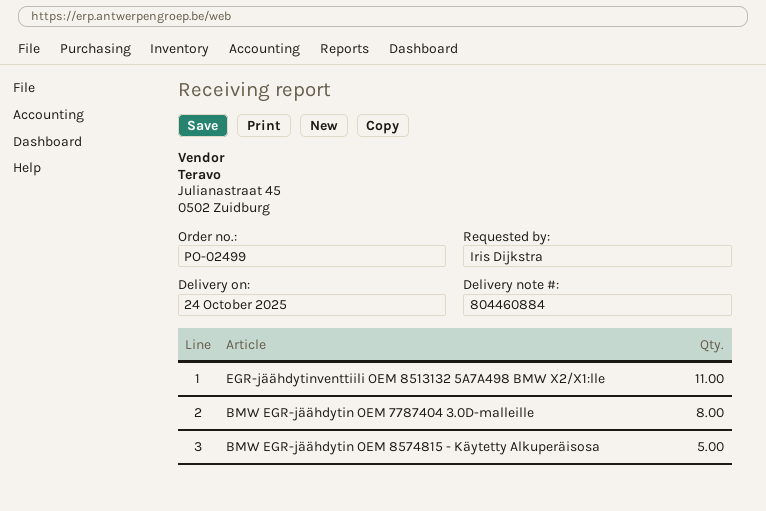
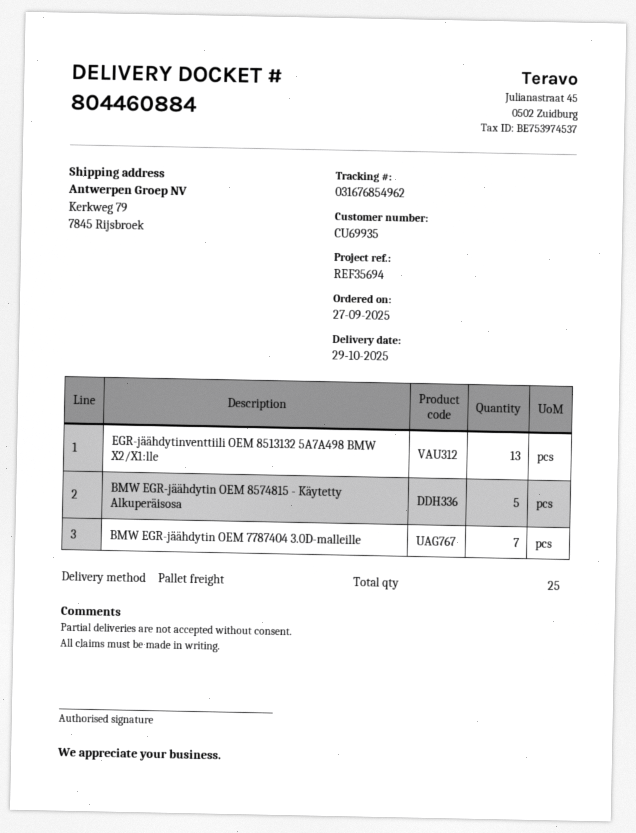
delivery date: 2025-10-24 -> 2025-10-29
EGR-jäähdytinventtiili OEM 8513132 5A7A498 BMW X2/X1:lle: 11 -> 13
BMW EGR-jäähdytin OEM 7787404 3.0D-malleille: 8 -> 7

